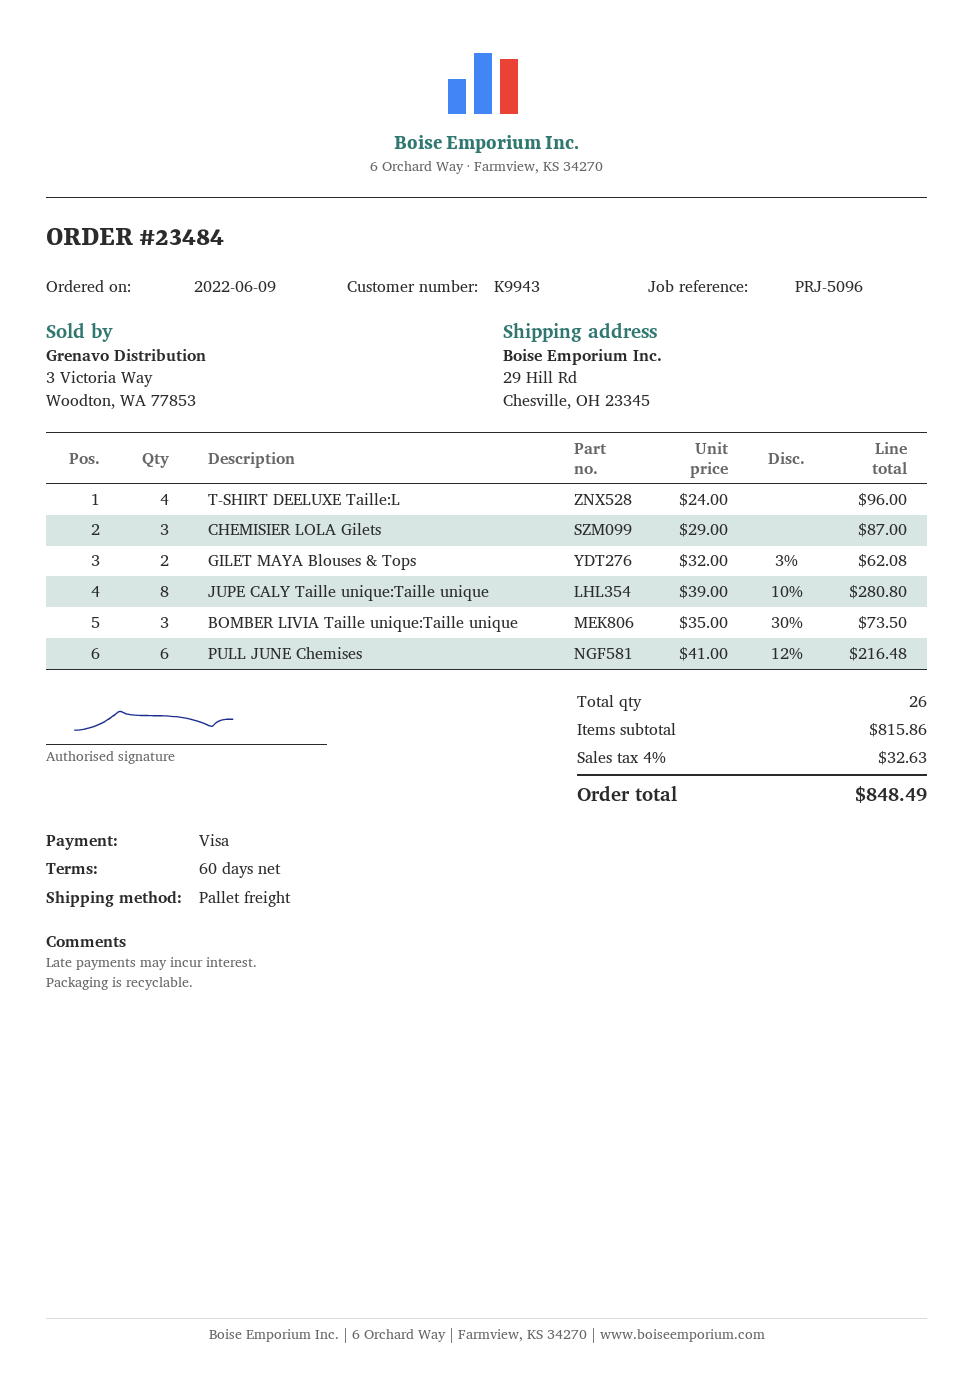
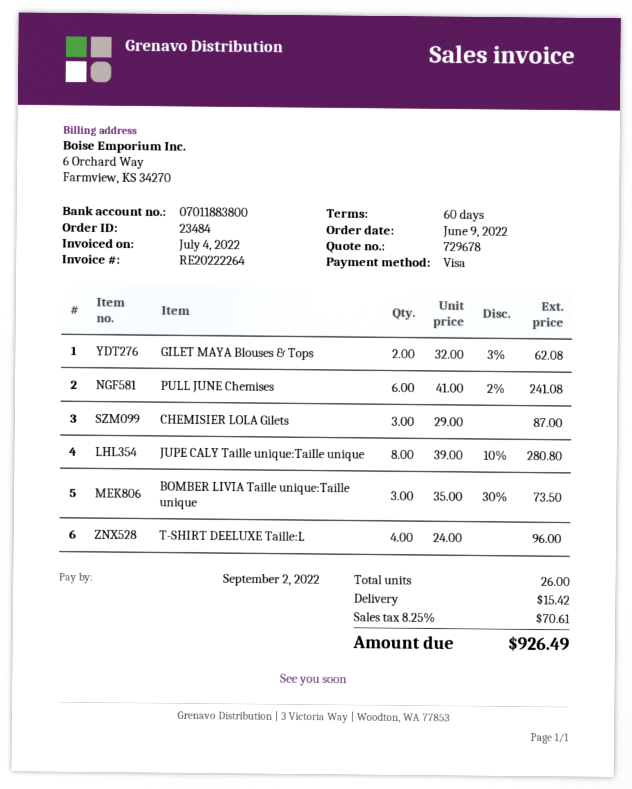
PULL JUNE Chemises: 6 x 41.00 - 12% = 216.48 -> 6 x 41.00 - 2% = 241.08
shipping: none -> 15.42
tax: 4% = 32.63 -> 8.25% = 70.61
total: 848.49 -> 926.49

